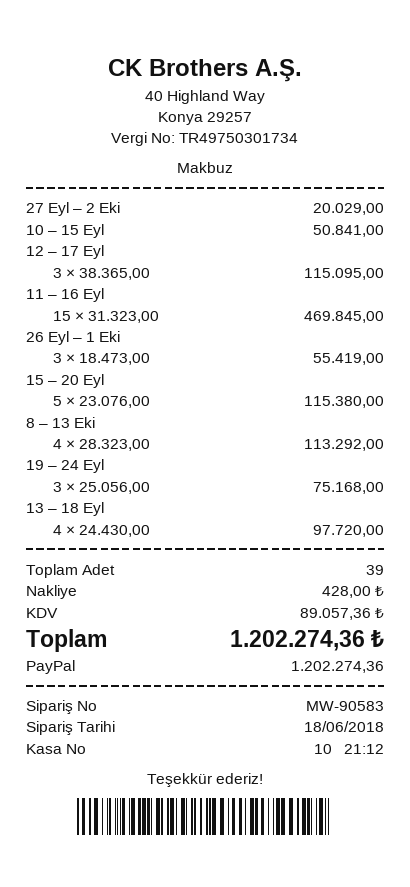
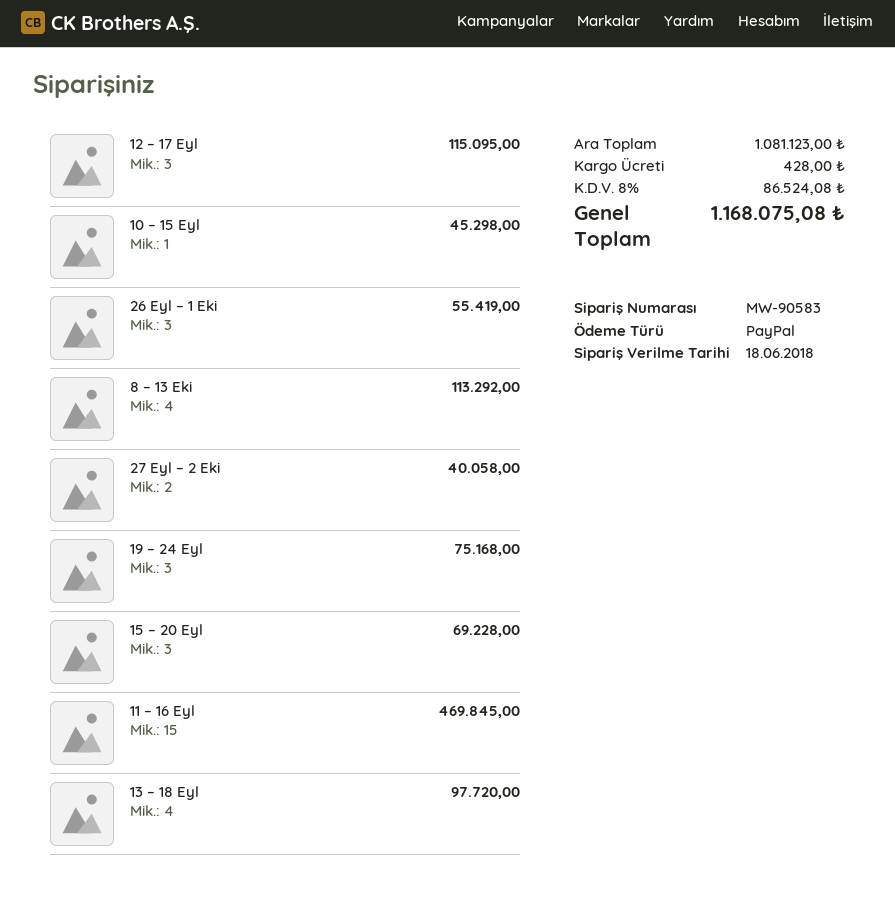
27 Eyl – 2 Eki: 1 for 20029.00 -> 2 for 40058.00
10 – 15 Eyl: 1 for 50841.00 -> 1 for 45298.00
15 – 20 Eyl: 5 for 115380.00 -> 3 for 69228.00
tax: 89057.36 -> 86524.08
total: 1202274.36 -> 1168075.08

